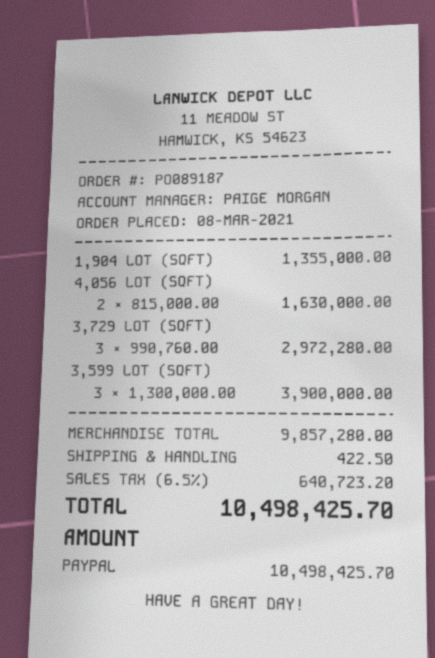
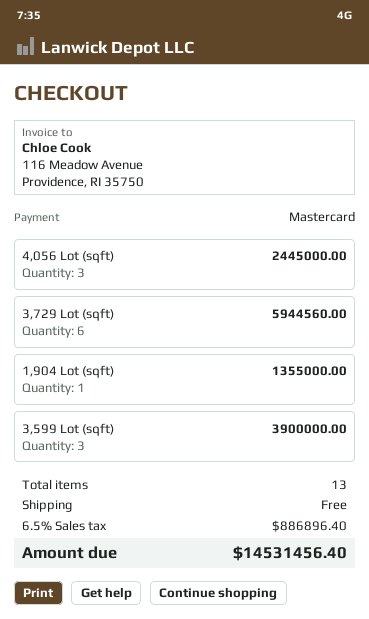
payment method: PayPal -> Mastercard
4,056 LOT (SQFT): 2 for 1630000.00 -> 3 for 2445000.00
3,729 LOT (SQFT): 3 for 2972280.00 -> 6 for 5944560.00
shipping: 422.50 -> 0.00
tax: 6.5% = 640723.20 -> 6.5% = 886896.40
total: 10498425.70 -> 14531456.40

